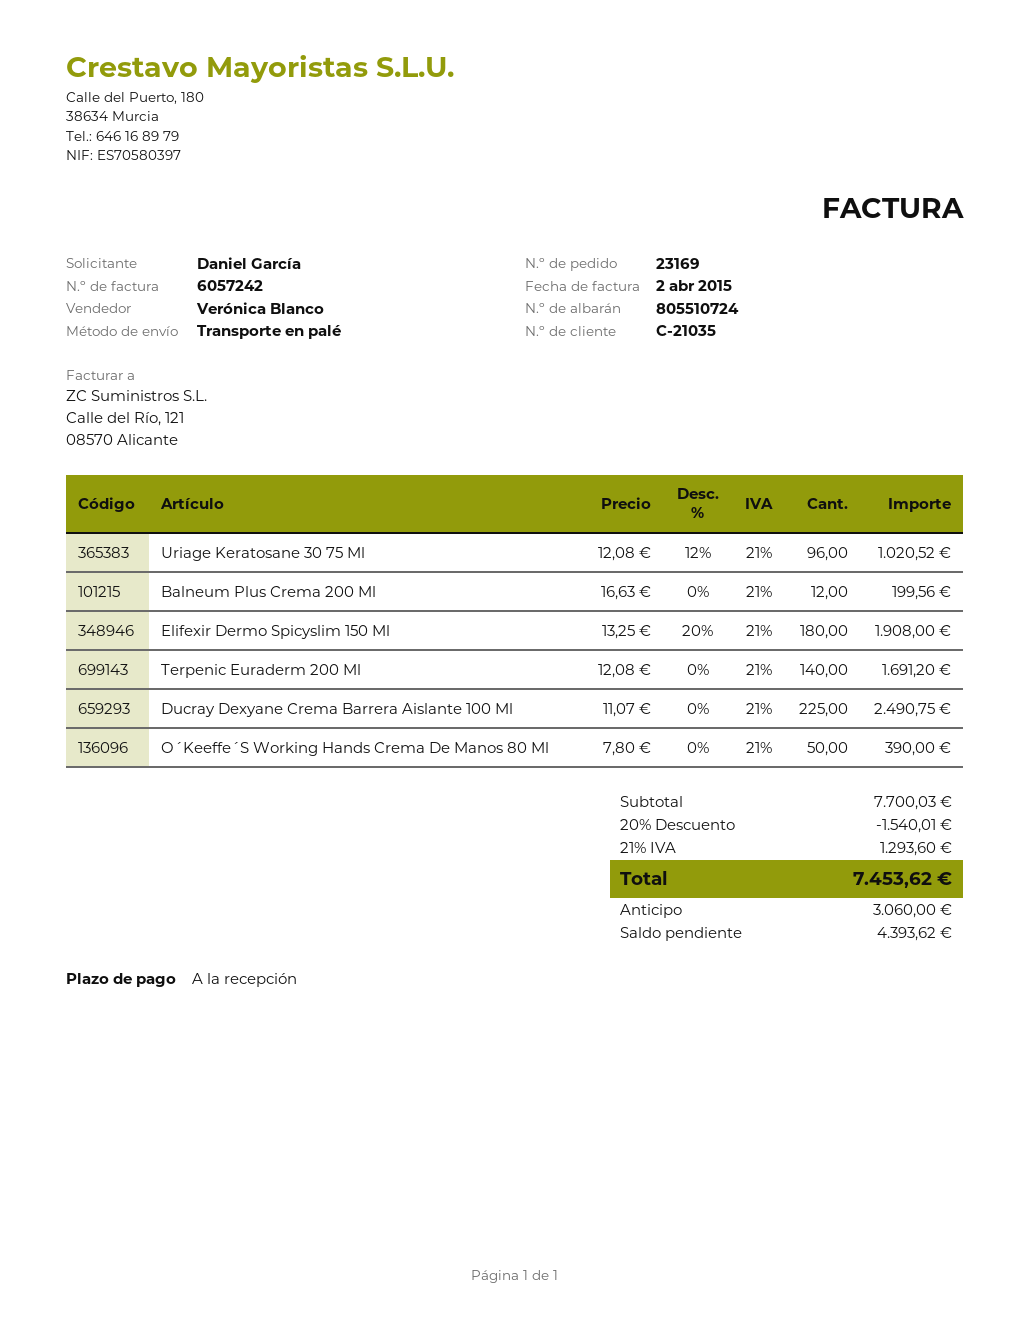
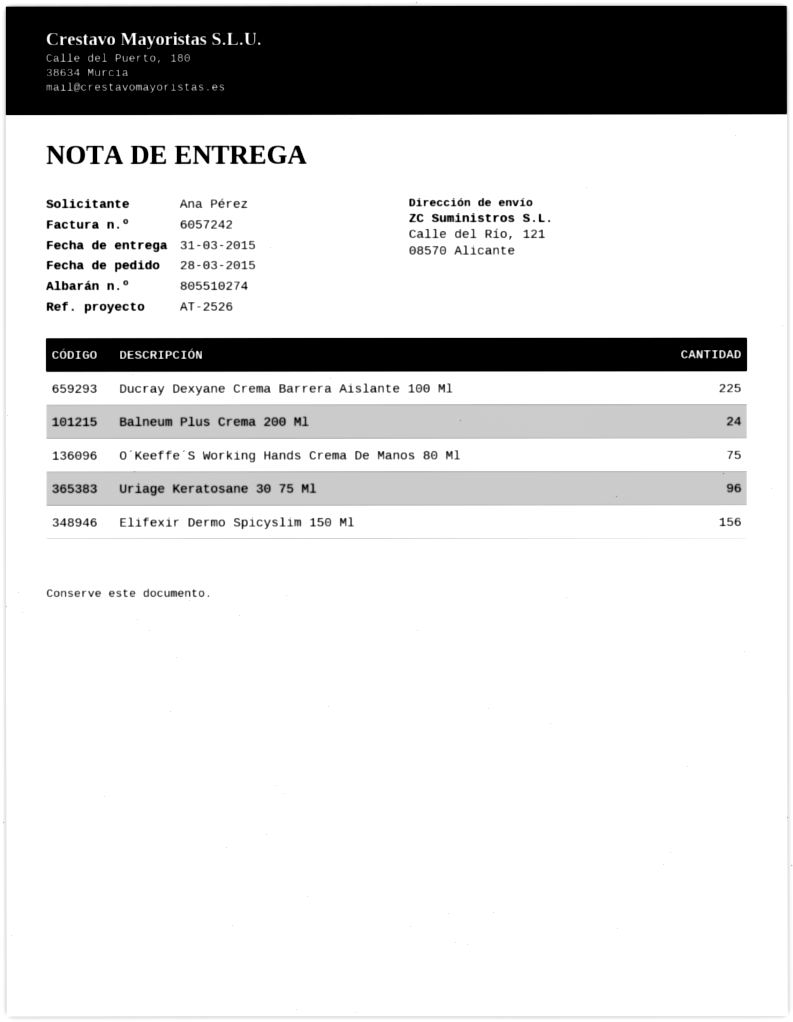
delivery note number: 805510724 -> 805510274
ordered by: Daniel García -> Ana Pérez
Balneum Plus Crema 200 Ml: 12 -> 24
Elifexir Dermo Spicyslim 150 Ml: 180 -> 156
Terpenic Euraderm 200 Ml: 140 -> none
O´Keeffe´S Working Hands Crema De Manos 80 Ml: 50 -> 75

